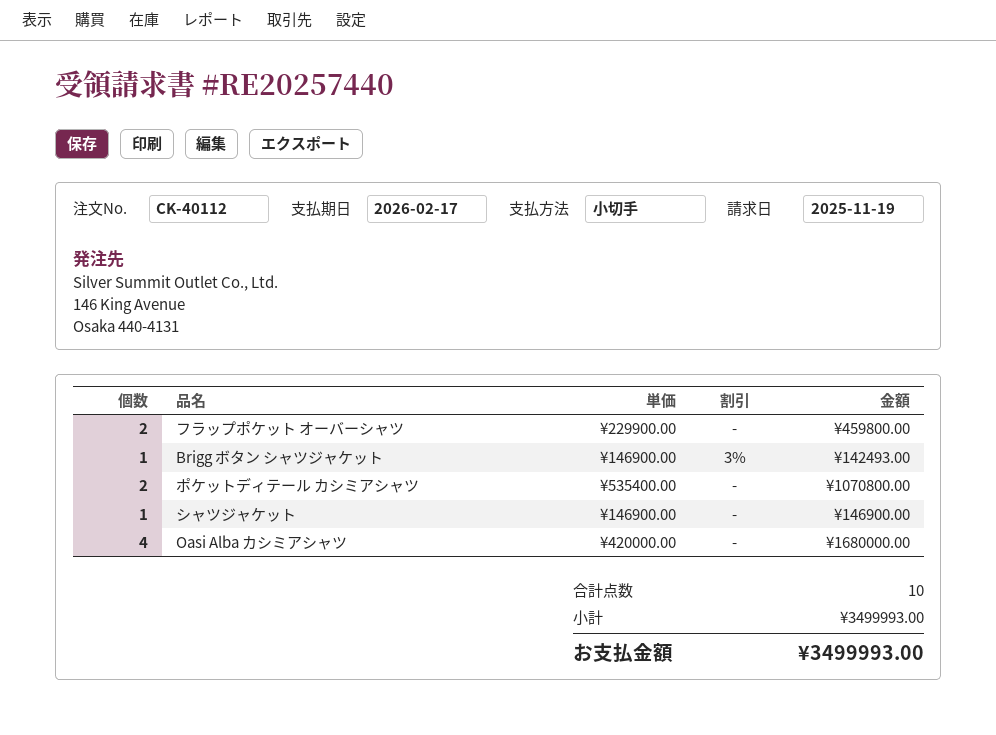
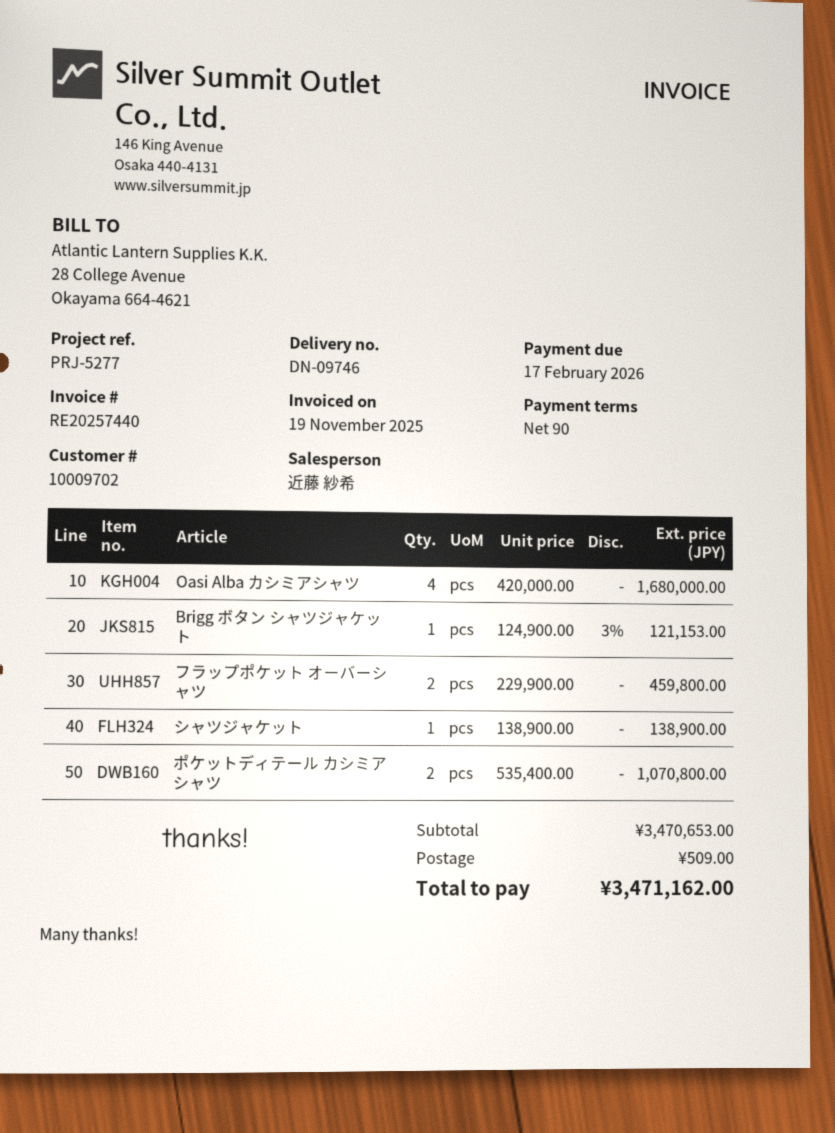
Brigg ボタン シャツジャケット: 1 x 146900.00 - 3% = 142493.00 -> 1 x 124900.00 - 3% = 121153.00
シャツジャケット: 1 x 146900.00 = 146900.00 -> 1 x 138900.00 = 138900.00
subtotal: 3499993.00 -> 3470653.00
shipping: none -> 509.00
total: 3499993.00 -> 3471162.00

